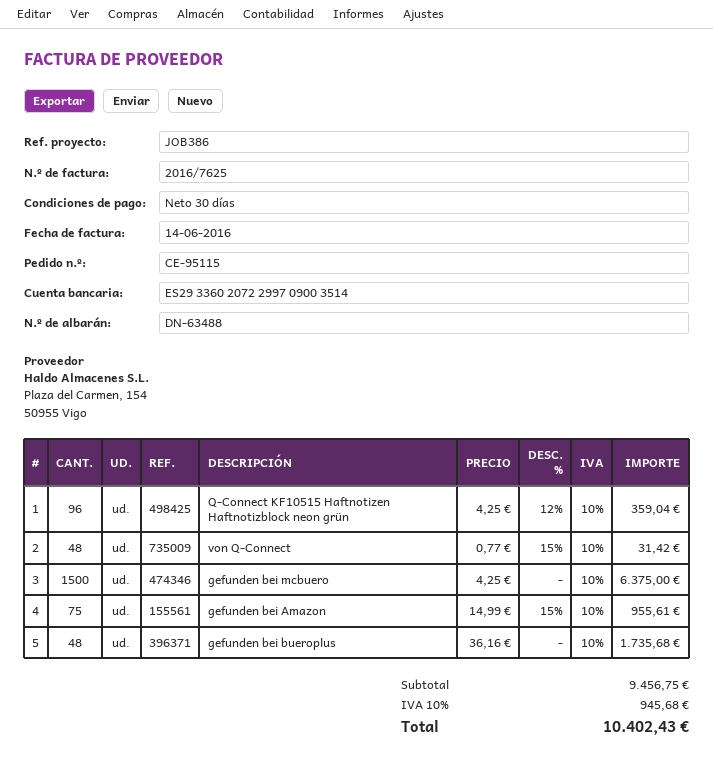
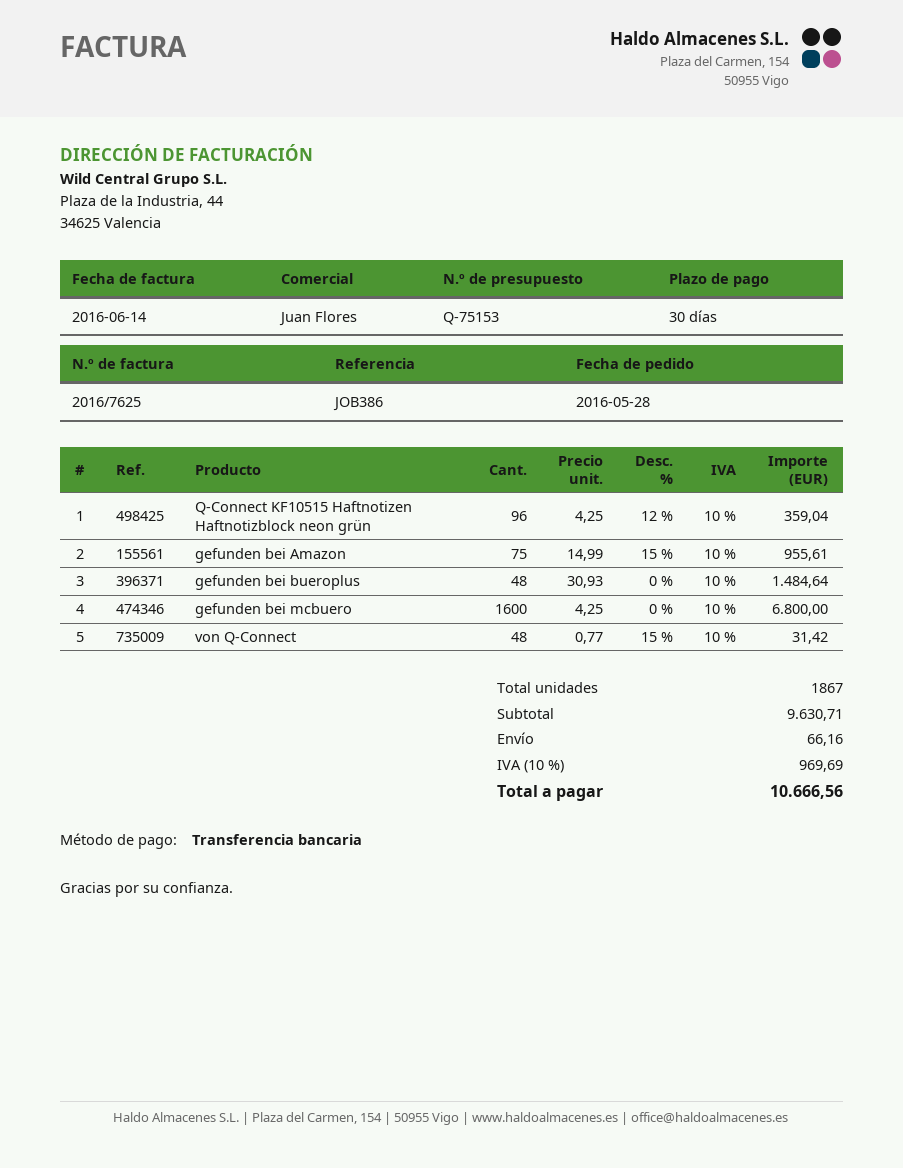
gefunden bei mcbuero: 1500 x 4.25 = 6375.00 -> 1600 x 4.25 = 6800.00
gefunden bei bueroplus: 48 x 36.16 = 1735.68 -> 48 x 30.93 = 1484.64
subtotal: 9456.75 -> 9630.71
shipping: none -> 66.16
tax: 10% = 945.68 -> 10% = 969.69
total: 10402.43 -> 10666.56

